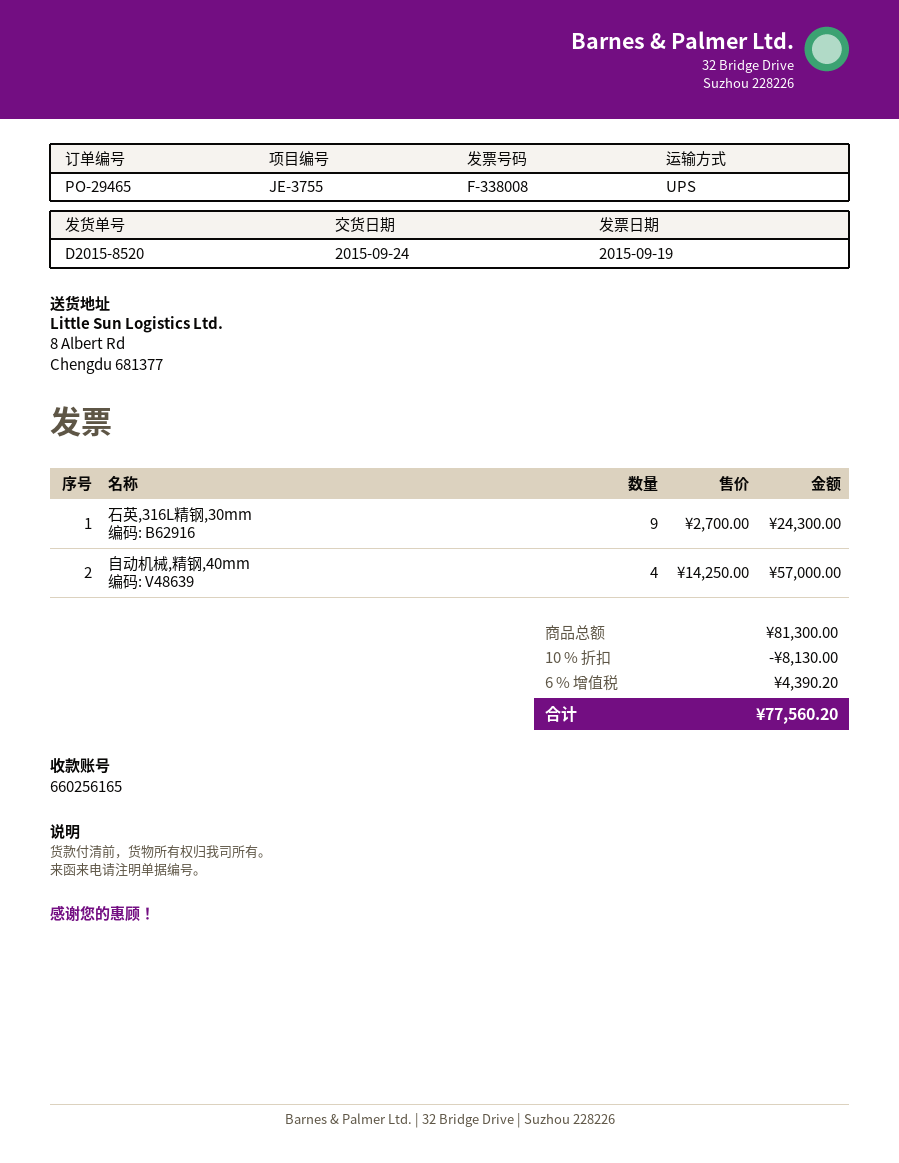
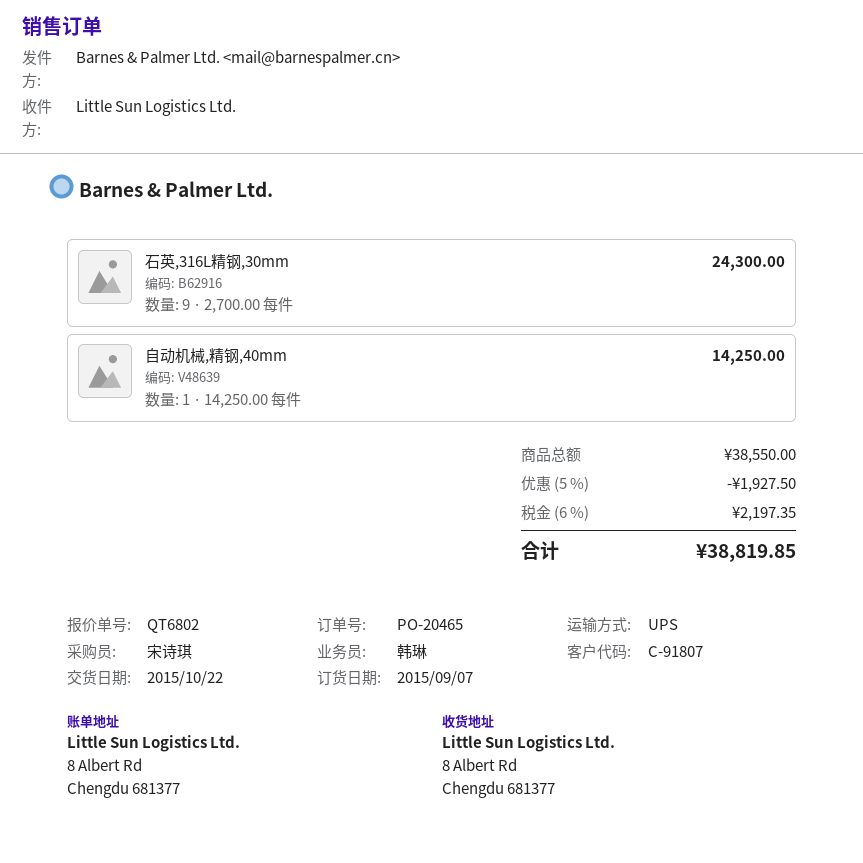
order number: PO-29465 -> PO-20465
delivery date: 2015-09-24 -> 2015-10-22
自动机械,精钢,40mm: 4 x 14250.00 = 57000.00 -> 1 x 14250.00 = 14250.00
subtotal: 81300.00 -> 38550.00
discount: 10% = 8130.00 -> 5% = 1927.50
tax: 6% = 4390.20 -> 6% = 2197.35
total: 77560.20 -> 38819.85

